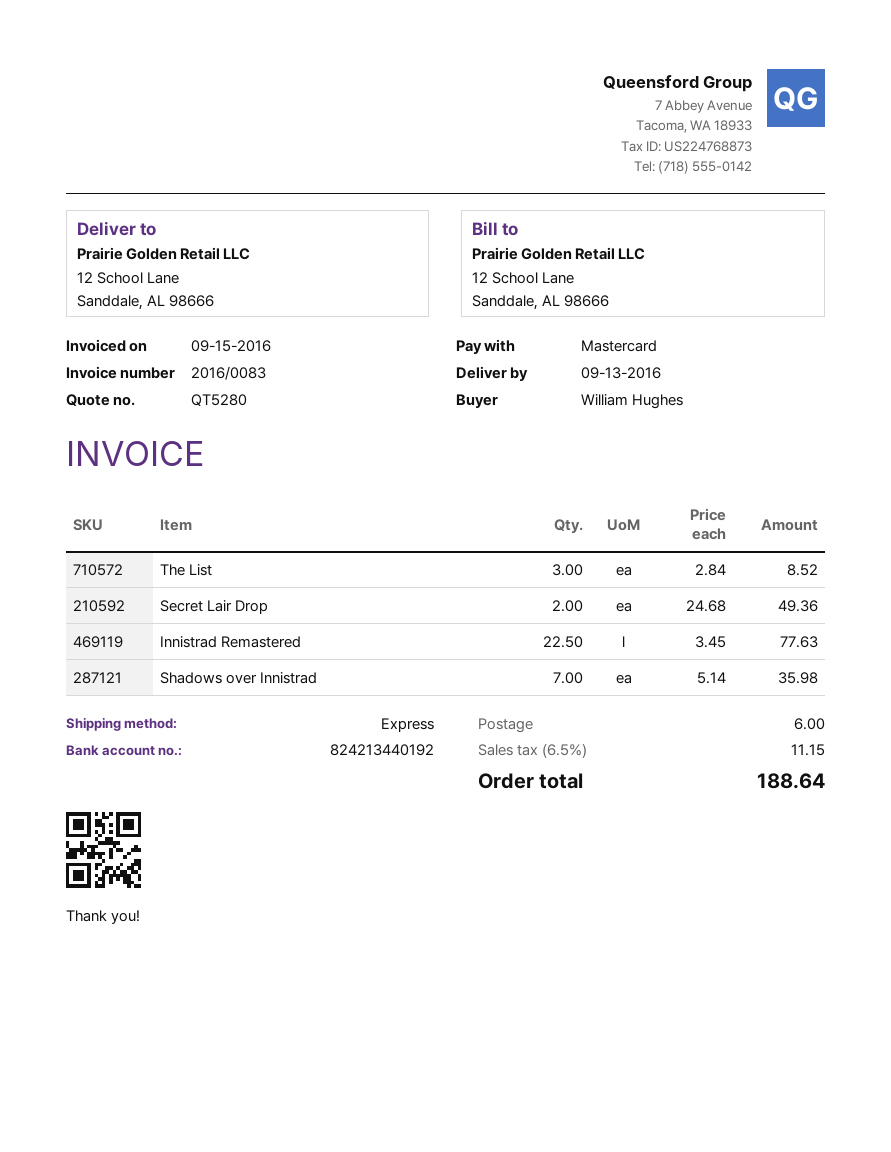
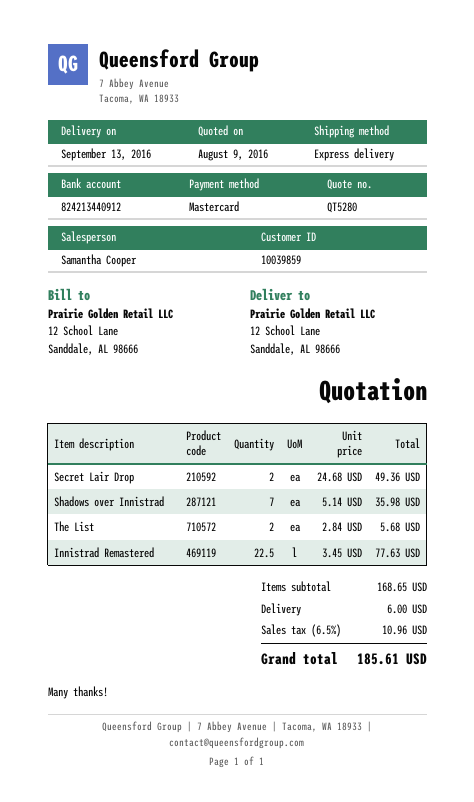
bank account: 824213440192 -> 824213440912
The List: 3 x 2.84 = 8.52 -> 2 x 2.84 = 5.68
tax: 6.5% = 11.15 -> 6.5% = 10.96
total: 188.64 -> 185.61

